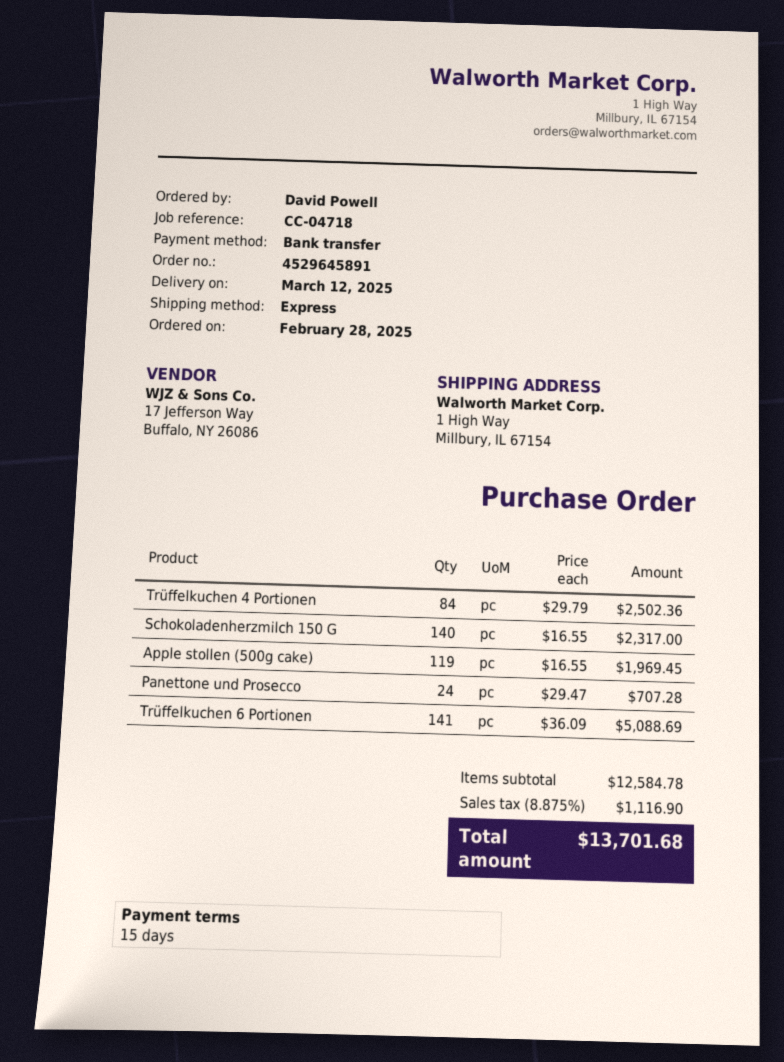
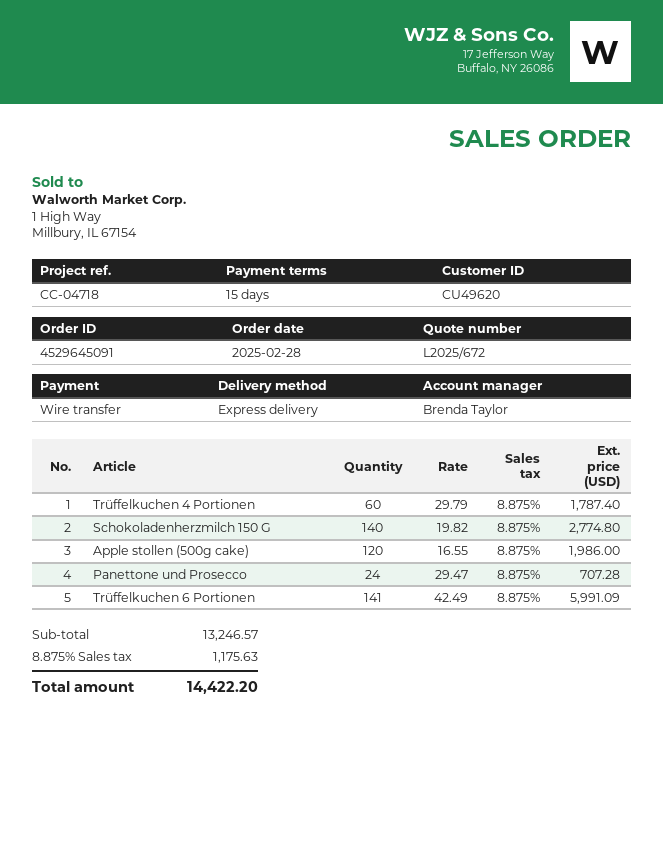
order number: 4529645891 -> 4529645091
Trüffelkuchen 4 Portionen: 84 x 29.79 = 2502.36 -> 60 x 29.79 = 1787.40
Schokoladenherzmilch 150 G: 140 x 16.55 = 2317.00 -> 140 x 19.82 = 2774.80
Apple stollen (500g cake): 119 x 16.55 = 1969.45 -> 120 x 16.55 = 1986.00
Trüffelkuchen 6 Portionen: 141 x 36.09 = 5088.69 -> 141 x 42.49 = 5991.09
subtotal: 12584.78 -> 13246.57
tax: 8.875% = 1116.90 -> 8.875% = 1175.63
total: 13701.68 -> 14422.20

